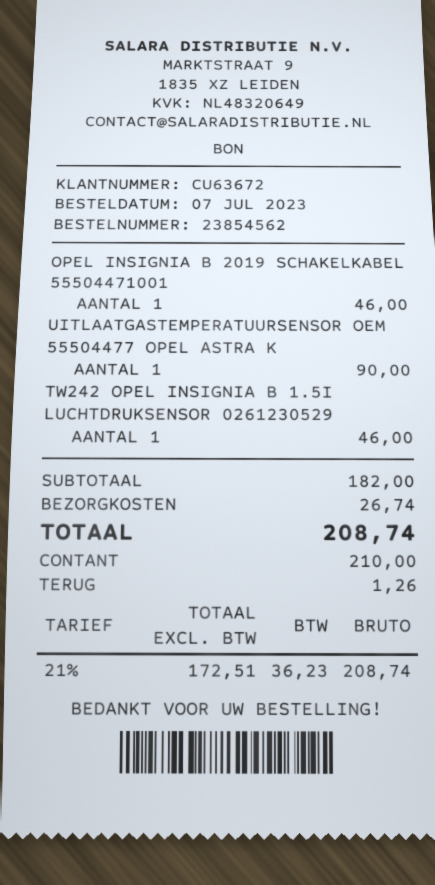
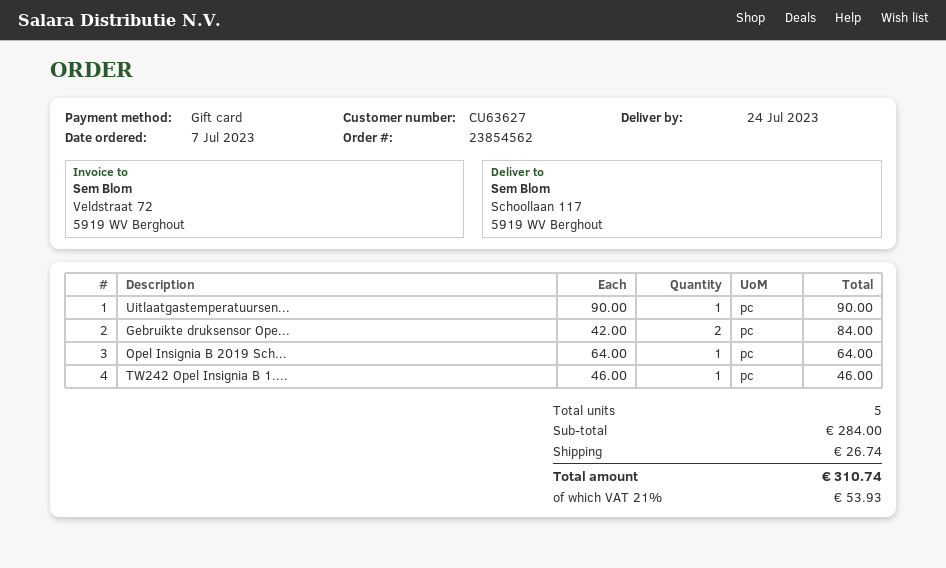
customer number: CU63672 -> CU63627
payment method: cash -> gift card
OPEL INSIGNIA B 2019 SCHAKELKABEL 55504471001: 1 for 46.00 -> 1 for 64.00
Gebruikte druksensor Ope...: none -> 2 for 84.00
subtotal: 182.00 -> 284.00
tax: 21% = 36.23 -> 21% = 53.93
total: 208.74 -> 310.74

